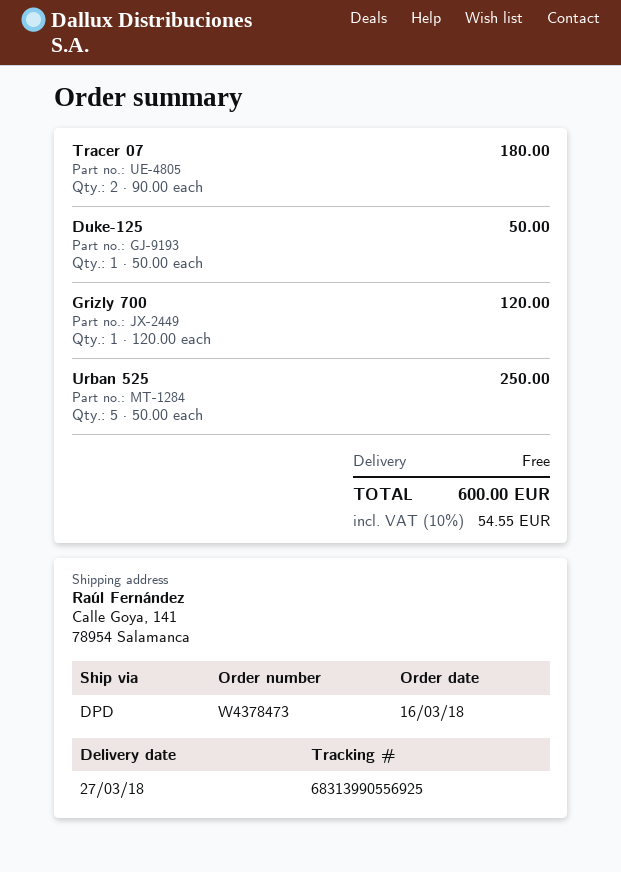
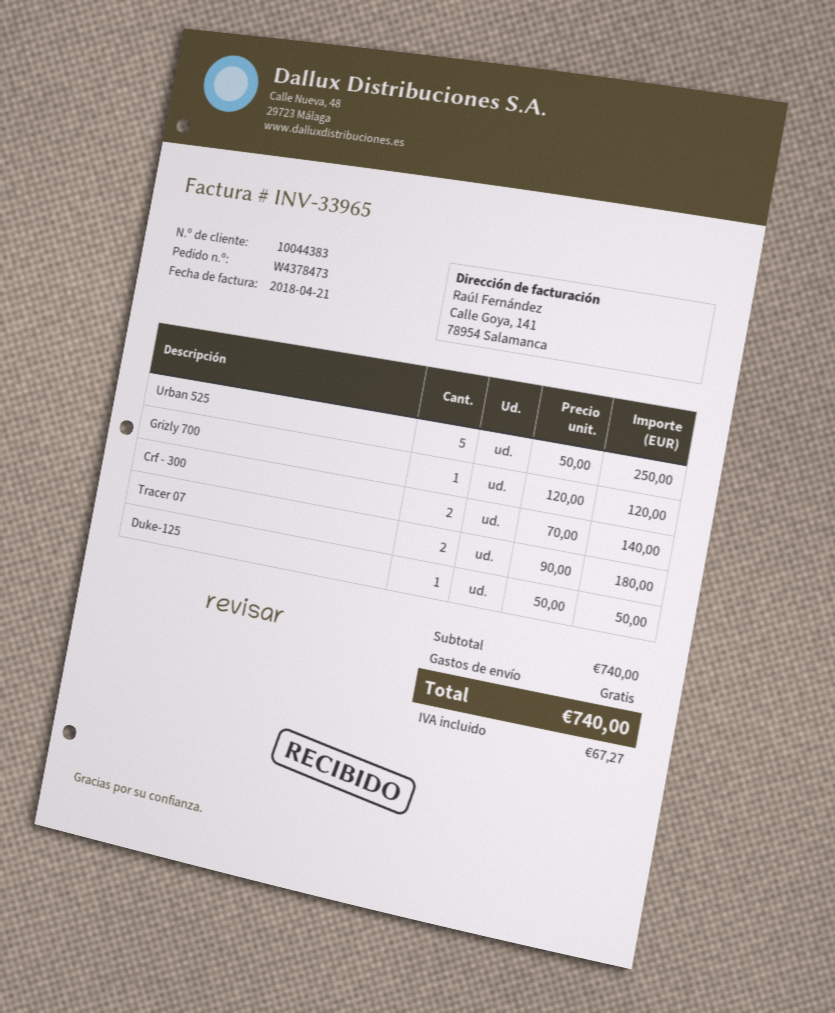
Crf - 300: none -> 2 x 70.00 = 140.00
tax: 54.55 -> 67.27
total: 600.00 -> 740.00

